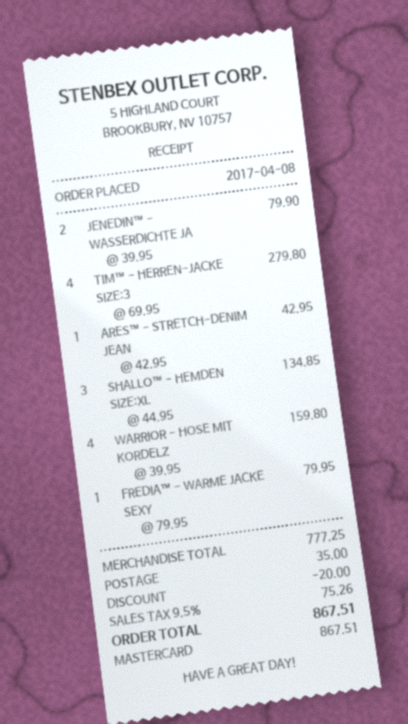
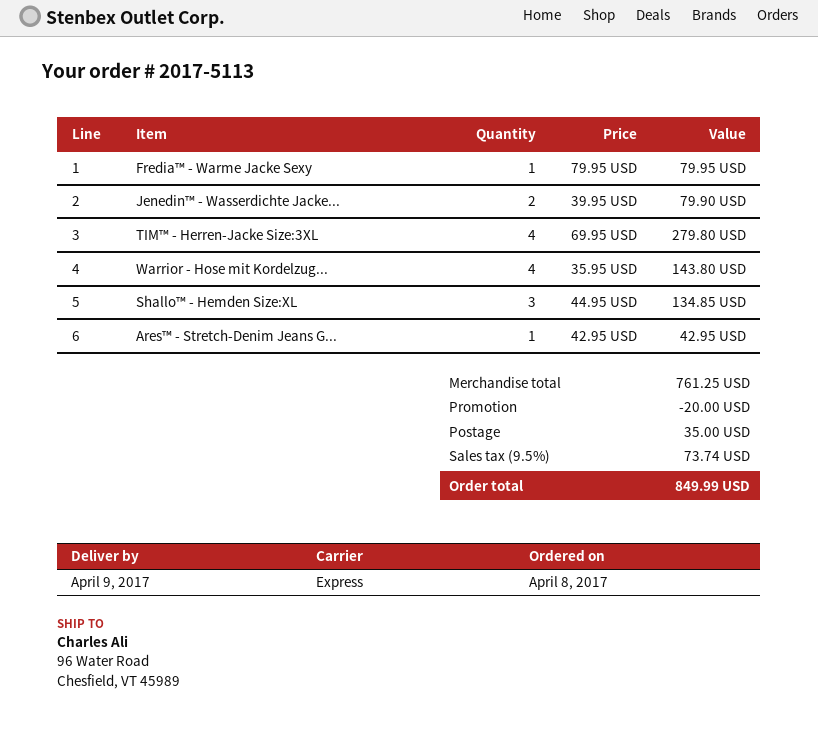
WARRIOR - HOSE MIT KORDELZ: 4 x 39.95 = 159.80 -> 4 x 35.95 = 143.80
subtotal: 777.25 -> 761.25
tax: 9.5% = 75.26 -> 9.5% = 73.74
total: 867.51 -> 849.99

